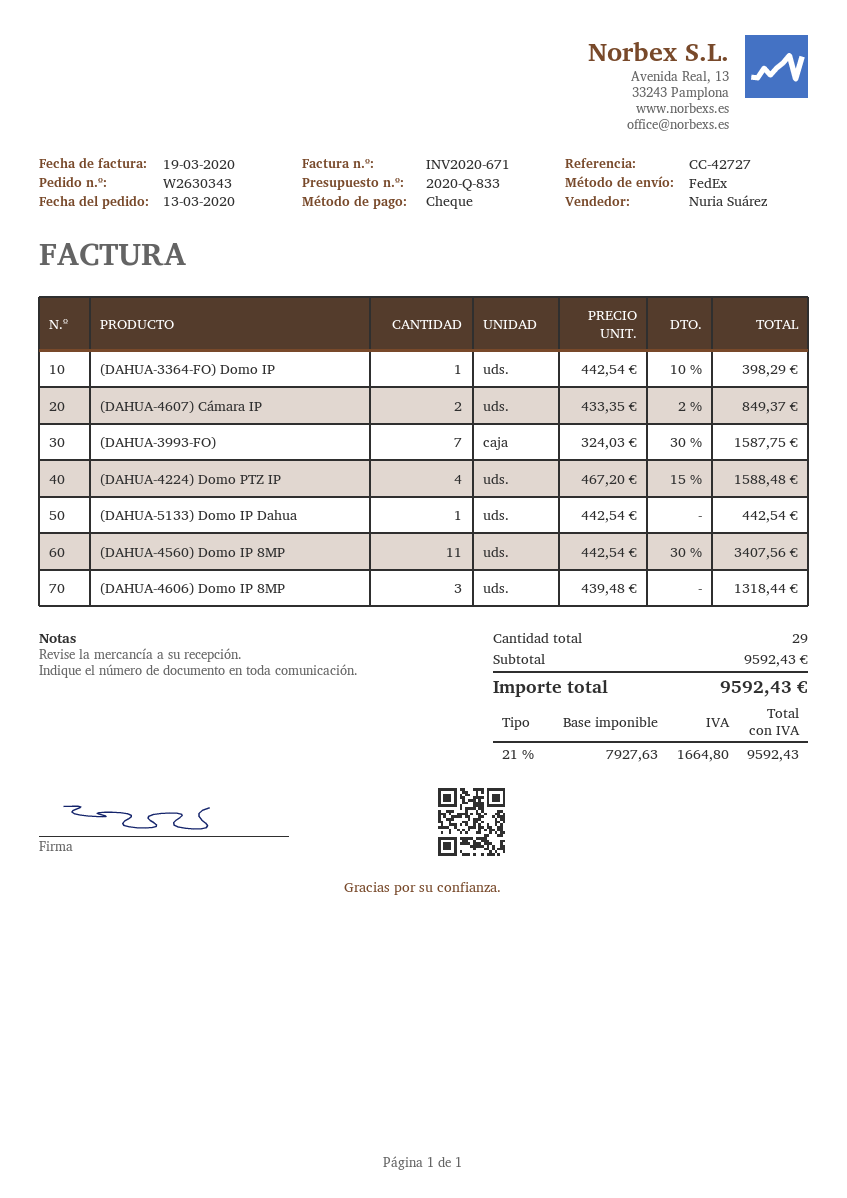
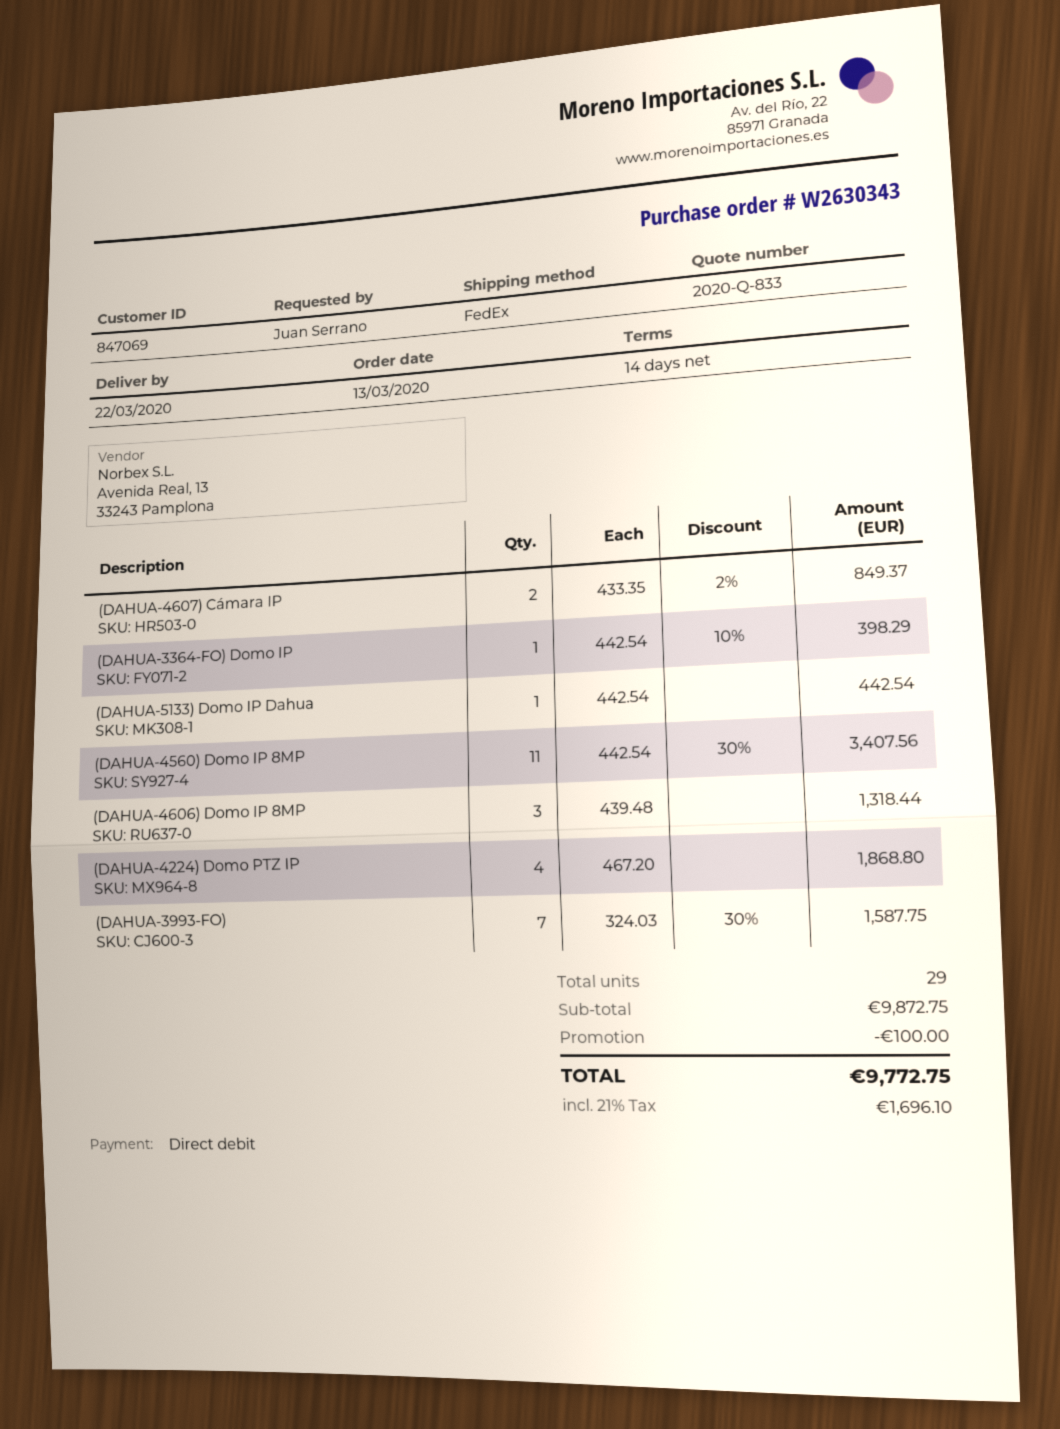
payment method: cheque -> direct debit
(DAHUA-4224) Domo PTZ IP: 4 x 467.20 - 15% = 1588.48 -> 4 x 467.20 = 1868.80
subtotal: 9592.43 -> 9872.75
discount: none -> 100.00
tax: 21% = 1664.80 -> 21% = 1696.10
total: 9592.43 -> 9772.75

